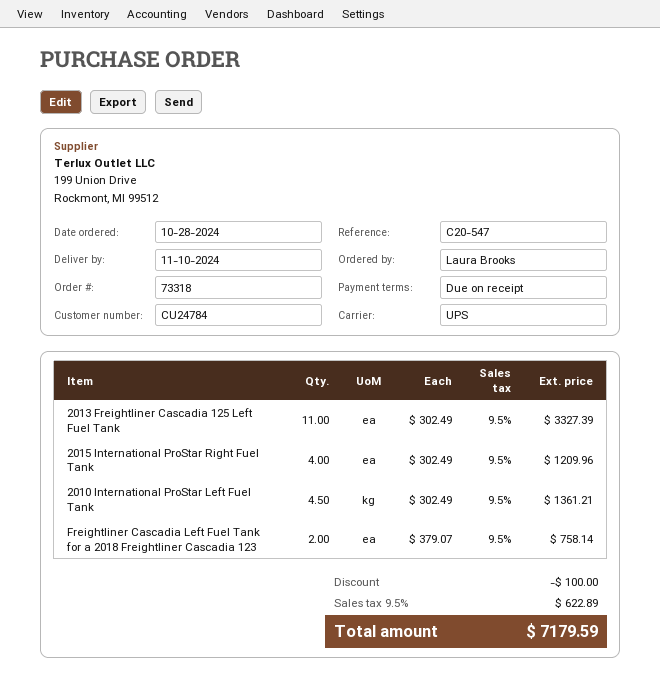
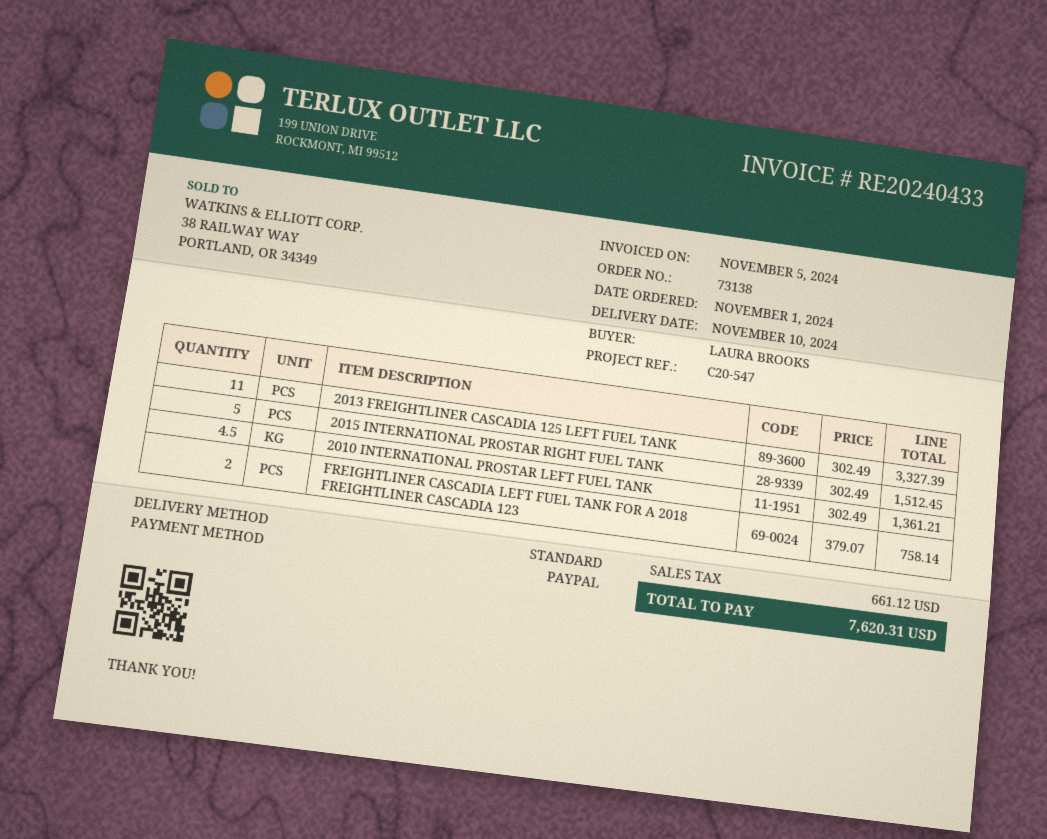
order number: 73318 -> 73138
order date: 2024-10-28 -> 2024-11-01
shipping method: UPS -> standard
2015 International ProStar Right Fuel Tank: 4 x 302.49 = 1209.96 -> 5 x 302.49 = 1512.45
discount: 100.00 -> none
tax: 622.89 -> 661.12
total: 7179.59 -> 7620.31

